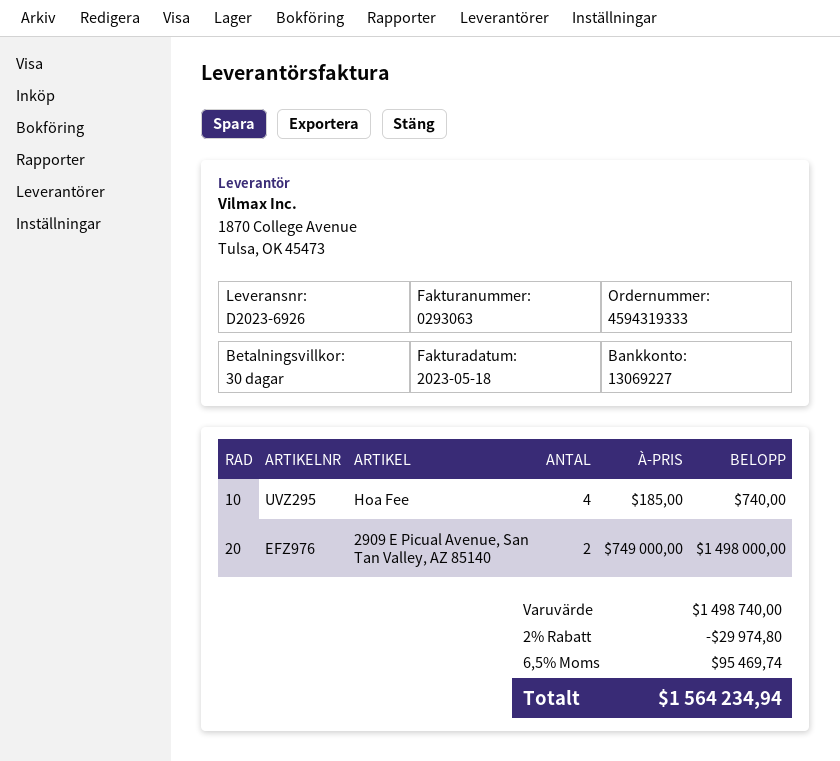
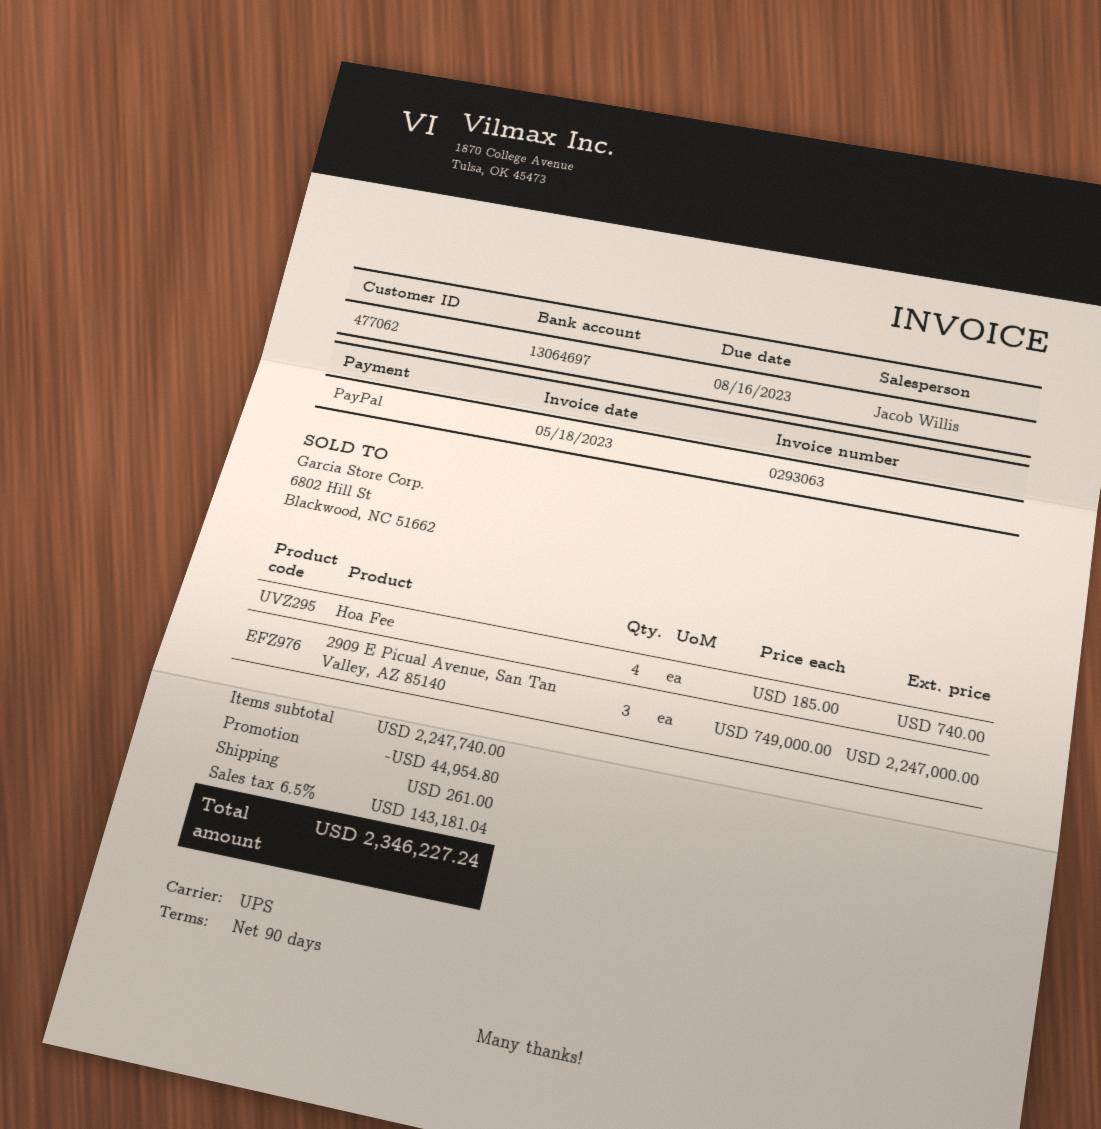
payment terms: 30 days -> 90 days
bank account: 13069227 -> 13064697
2909 E Picual Avenue, San Tan Valley, AZ 85140: 2 x 749000.00 = 1498000.00 -> 3 x 749000.00 = 2247000.00
subtotal: 1498740.00 -> 2247740.00
discount: 29974.80 -> 44954.80
shipping: none -> 261.00
tax: 6.5% = 95469.74 -> 6.5% = 143181.04
total: 1564234.94 -> 2346227.24

